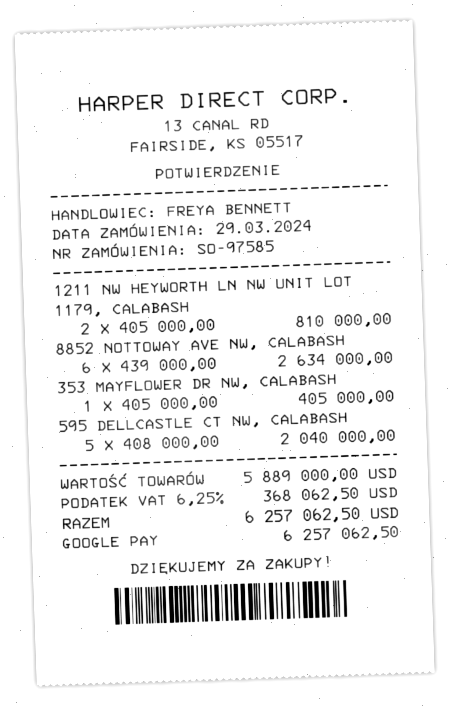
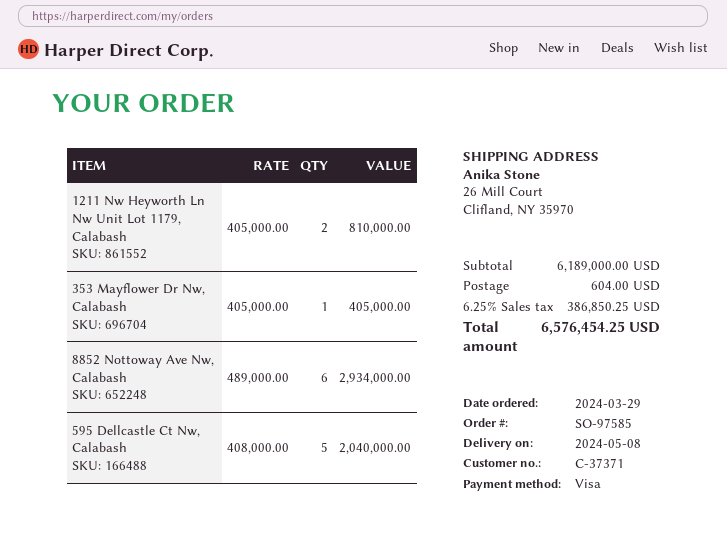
payment method: Google Pay -> Visa
8852 NOTTOWAY AVE NW, CALABASH: 6 x 439000.00 = 2634000.00 -> 6 x 489000.00 = 2934000.00
subtotal: 5889000.00 -> 6189000.00
shipping: none -> 604.00
tax: 6.25% = 368062.50 -> 6.25% = 386850.25
total: 6257062.50 -> 6576454.25

